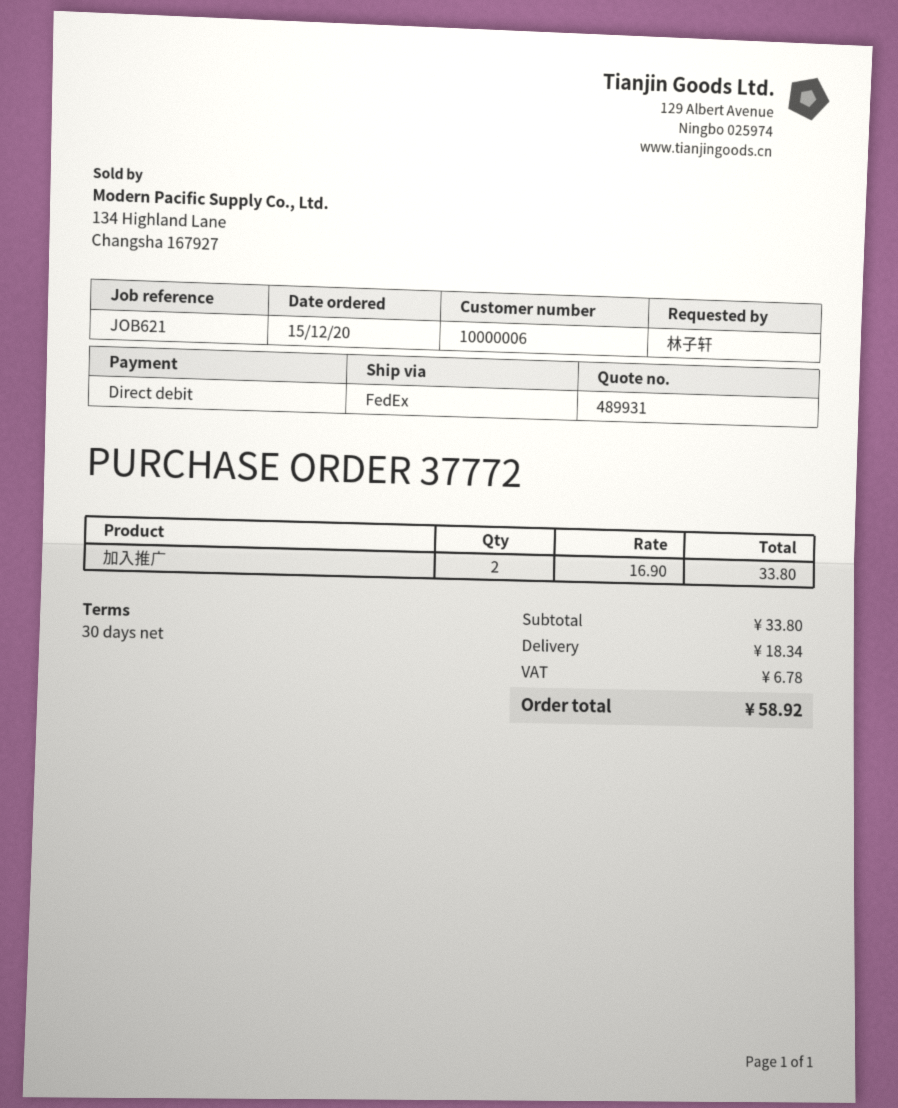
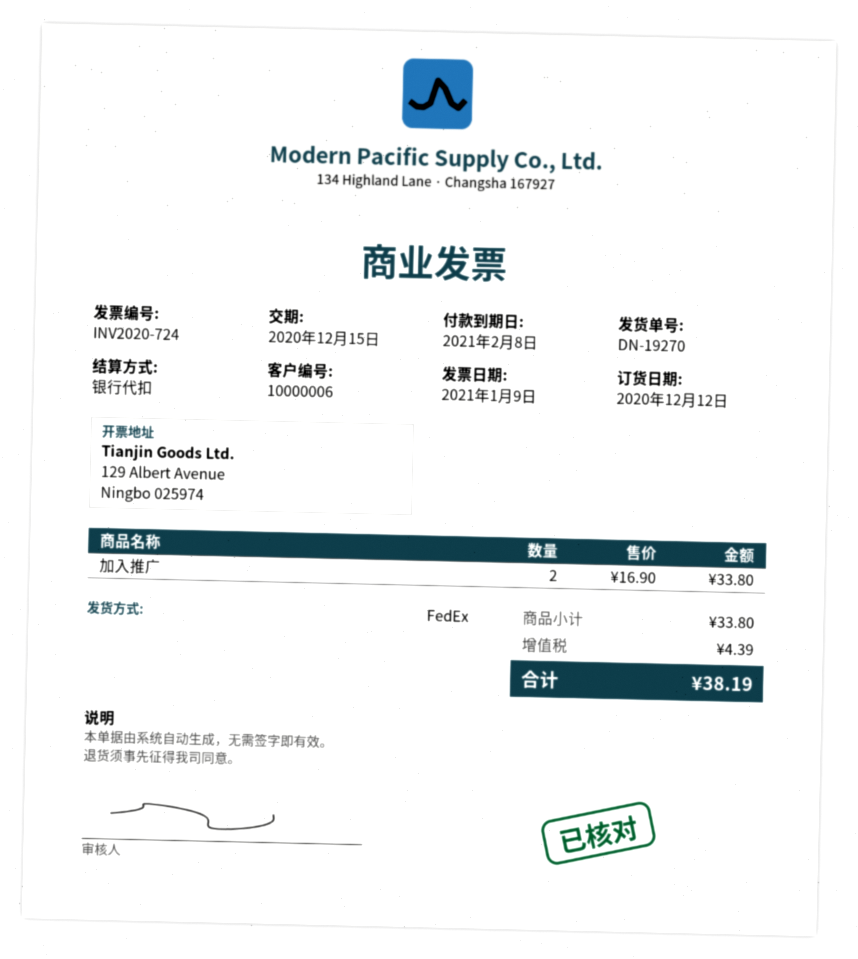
order date: 2020-12-15 -> 2020-12-12
shipping: 18.34 -> none
tax: 6.78 -> 4.39
total: 58.92 -> 38.19

